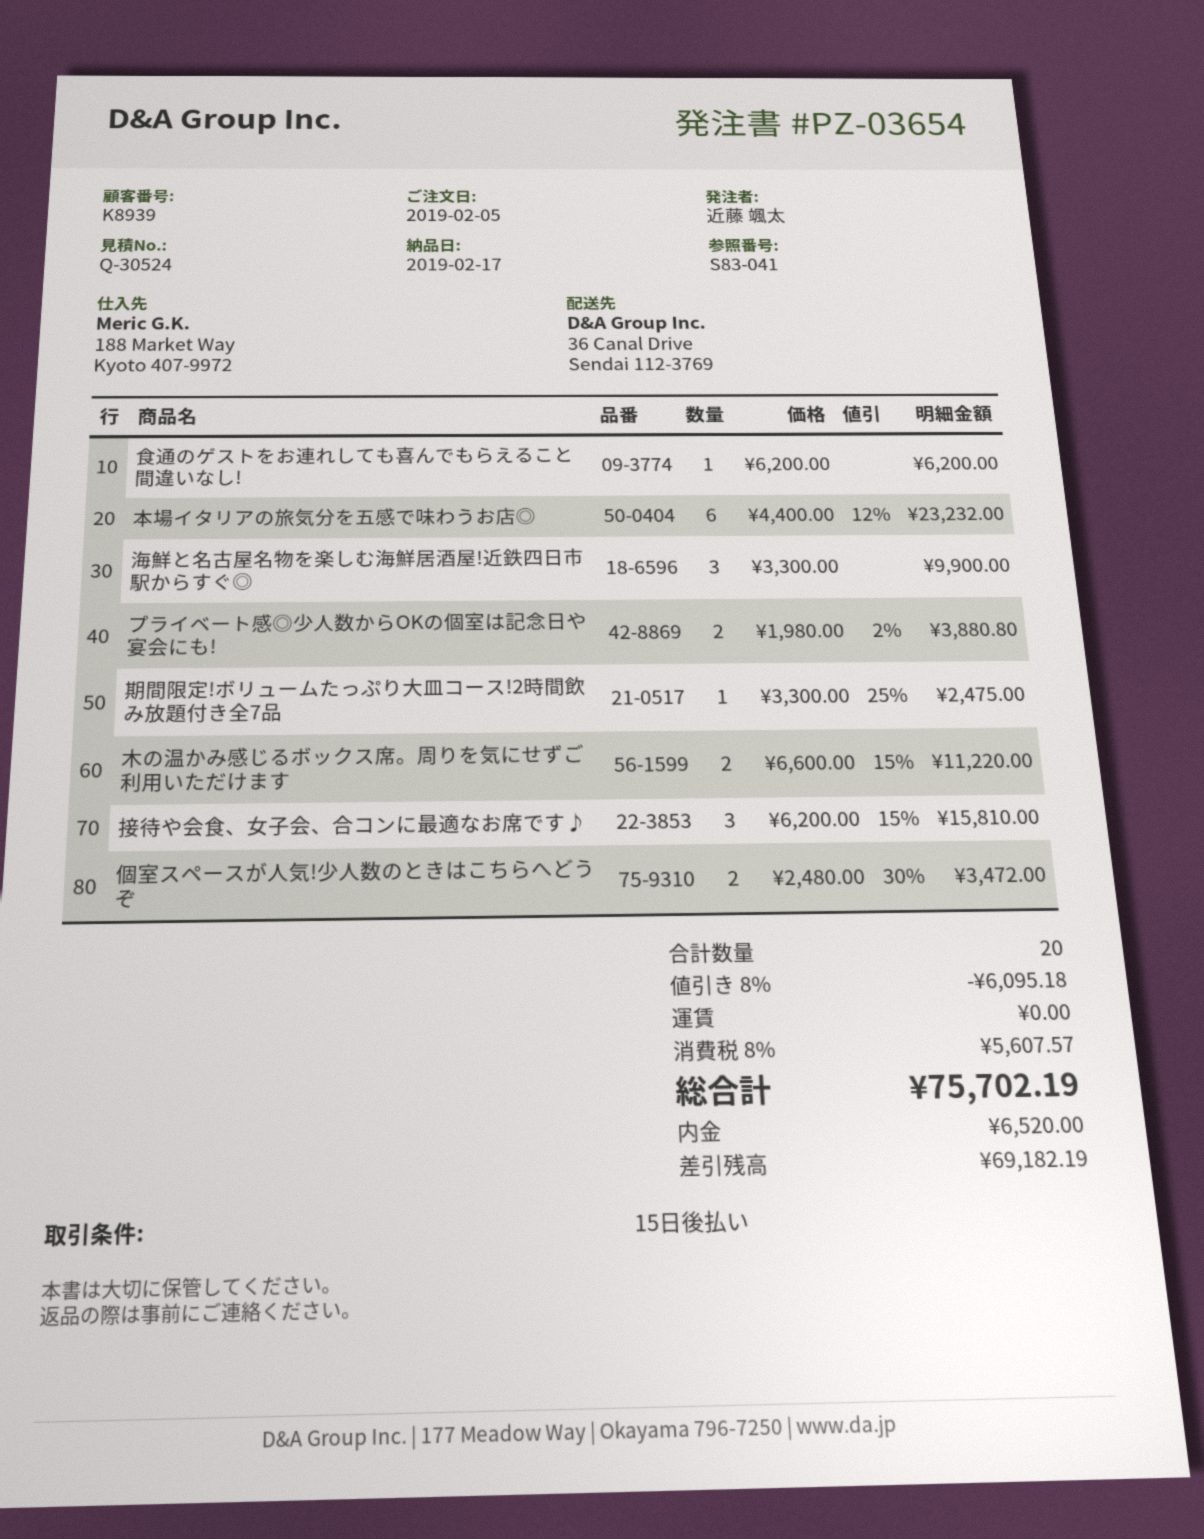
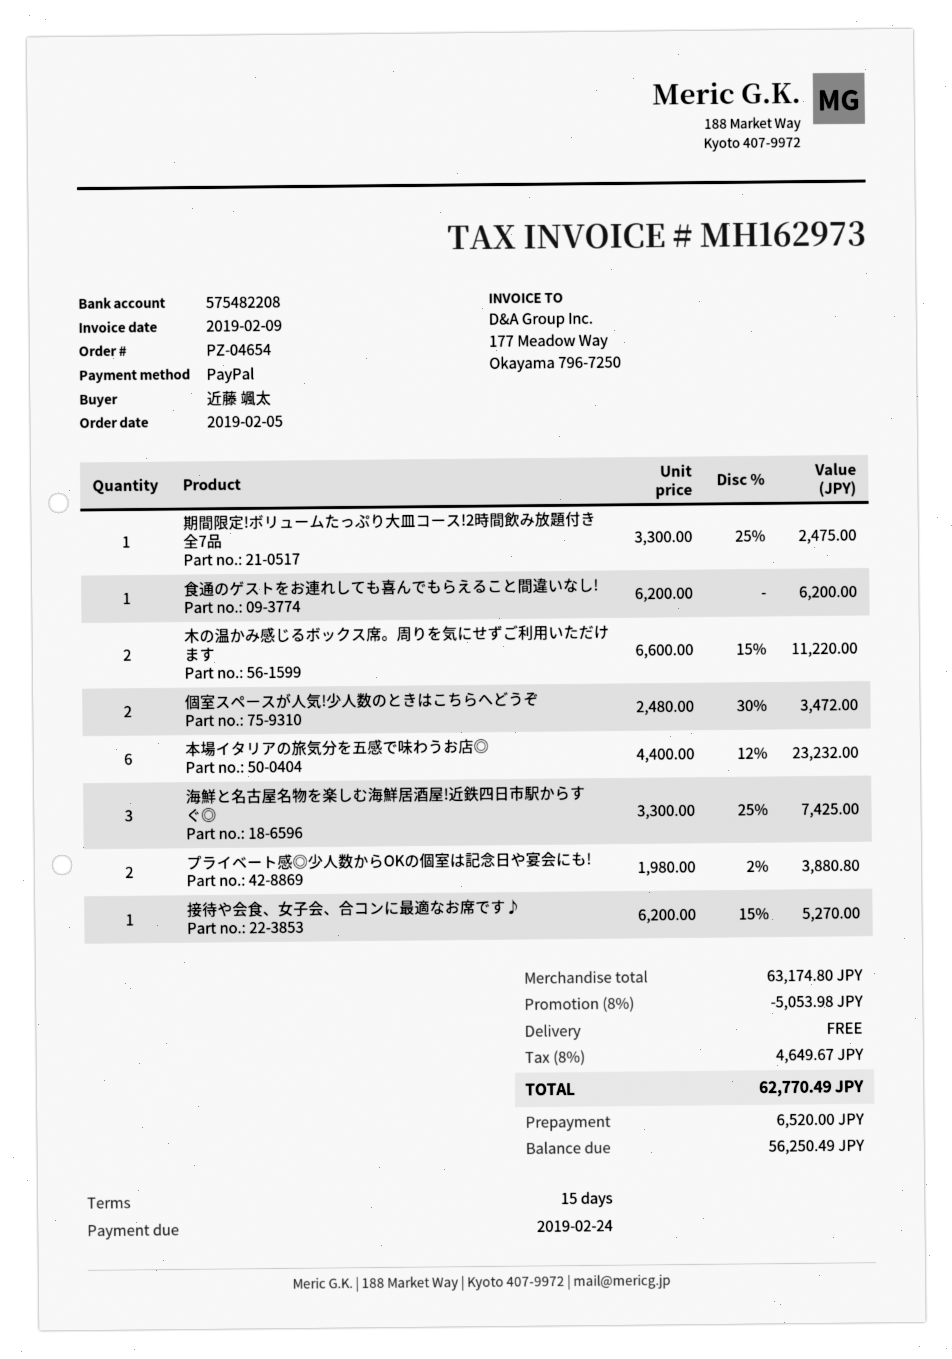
order number: PZ-03654 -> PZ-04654
海鮮と名古屋名物を楽しむ海鮮居酒屋!近鉄四日市駅からすぐ◎: 3 x 3300.00 = 9900.00 -> 3 x 3300.00 - 25% = 7425.00
接待や会食、女子会、合コンに最適なお席です♪: 3 x 6200.00 - 15% = 15810.00 -> 1 x 6200.00 - 15% = 5270.00
discount: 8% = 6095.18 -> 8% = 5053.98
tax: 8% = 5607.57 -> 8% = 4649.67
total: 75702.19 -> 62770.49
balance: 69182.19 -> 56250.49

